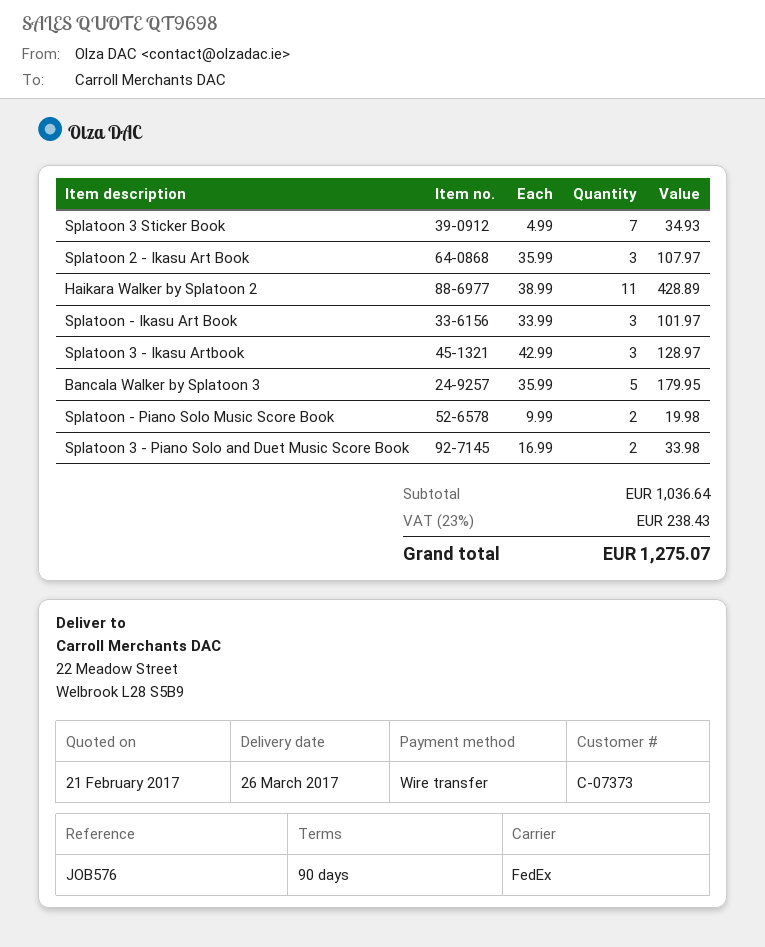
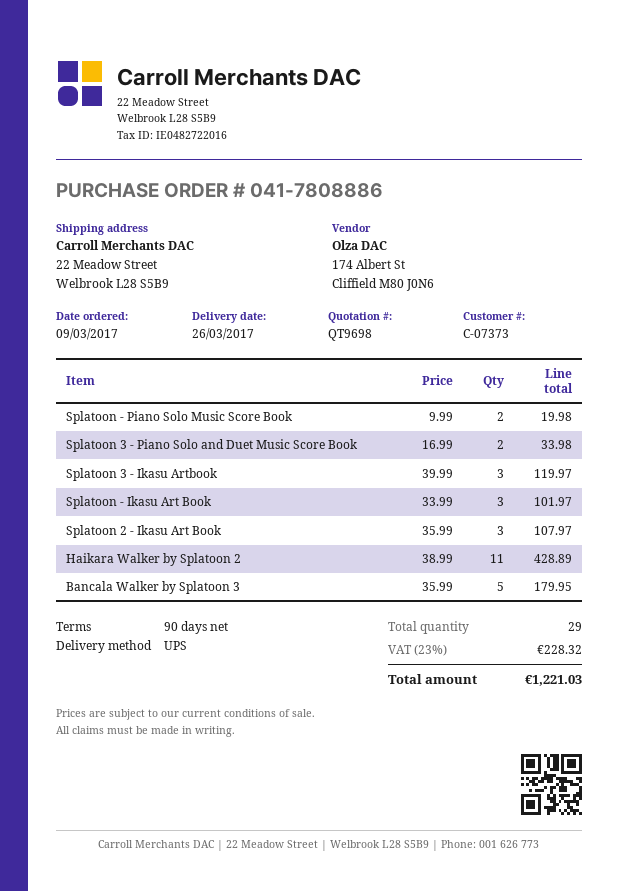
shipping method: FedEx -> UPS
Splatoon 3 Sticker Book: 7 x 4.99 = 34.93 -> none
Splatoon 3 - Ikasu Artbook: 3 x 42.99 = 128.97 -> 3 x 39.99 = 119.97
tax: 23% = 238.43 -> 23% = 228.32
total: 1275.07 -> 1221.03

